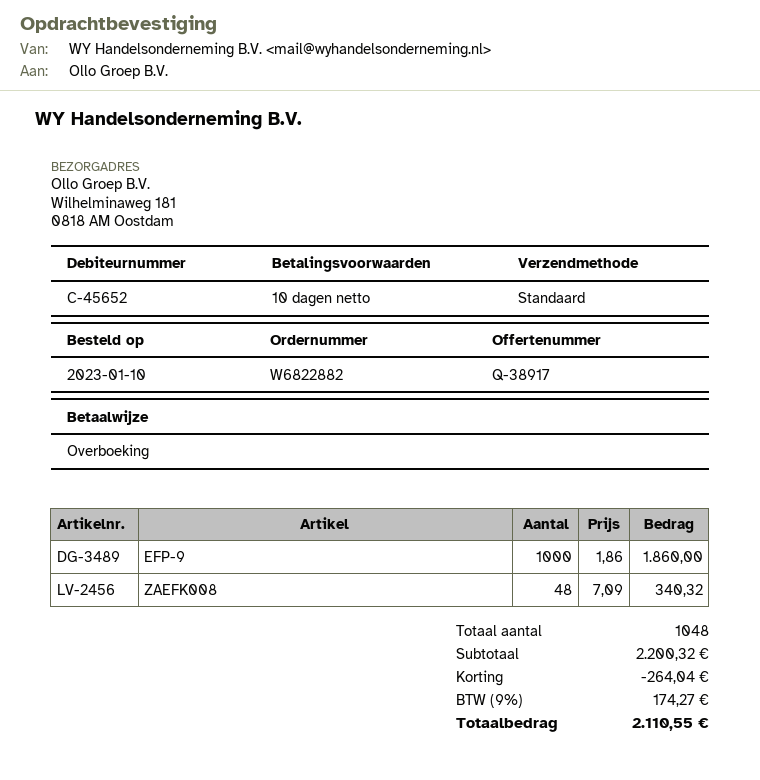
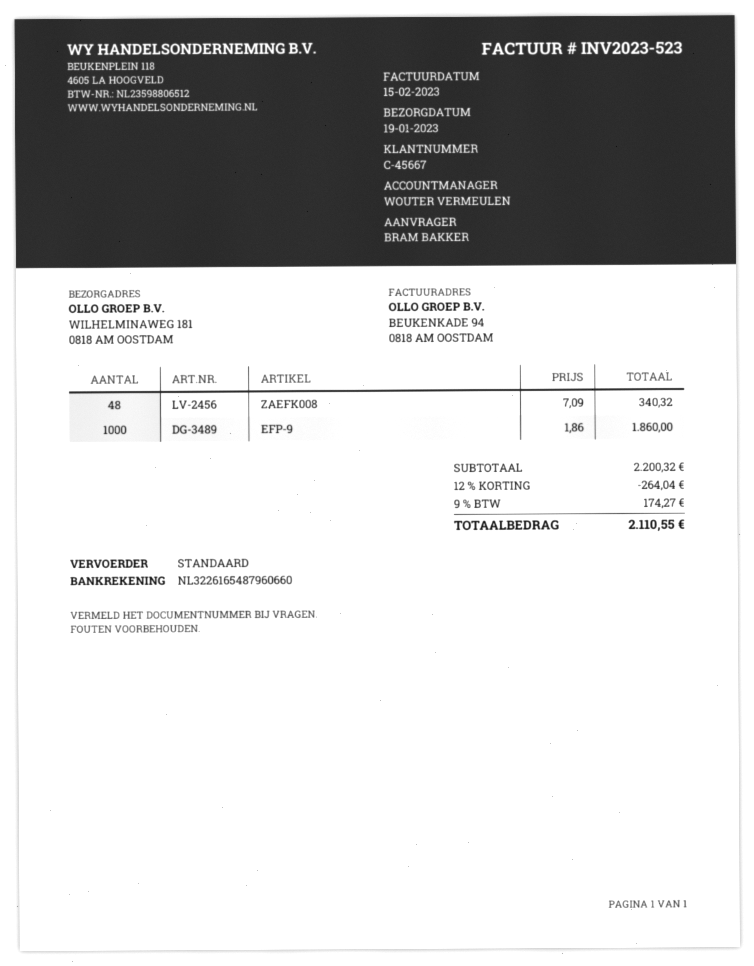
customer number: C-45652 -> C-45667

